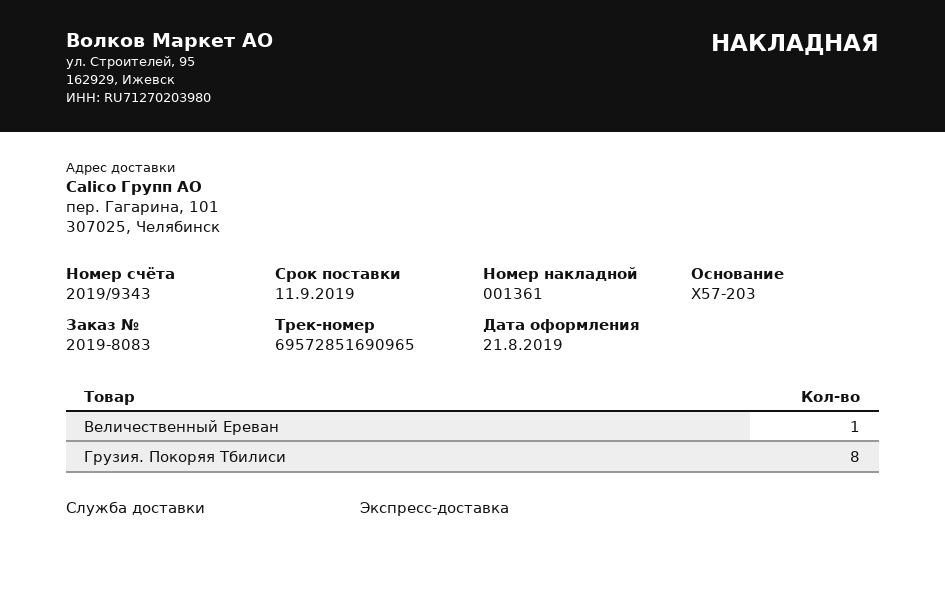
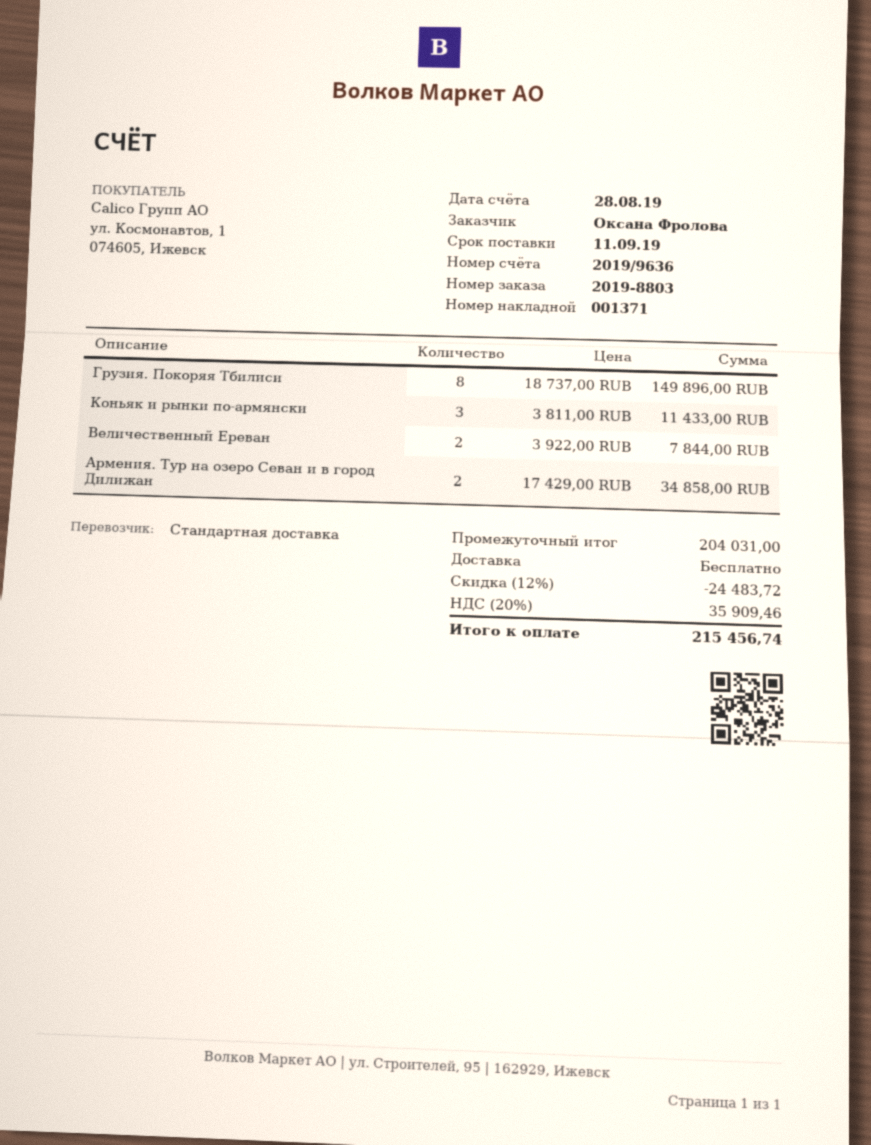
order number: 2019-8083 -> 2019-8803
delivery note number: 001361 -> 001371
invoice number: 2019/9343 -> 2019/9636
shipping method: express -> standard
Величественный Ереван: 1 -> 2
Коньяк и рынки по-армянски: none -> 3
Армения. Тур на озеро Севан и в город Дилижан: none -> 2

